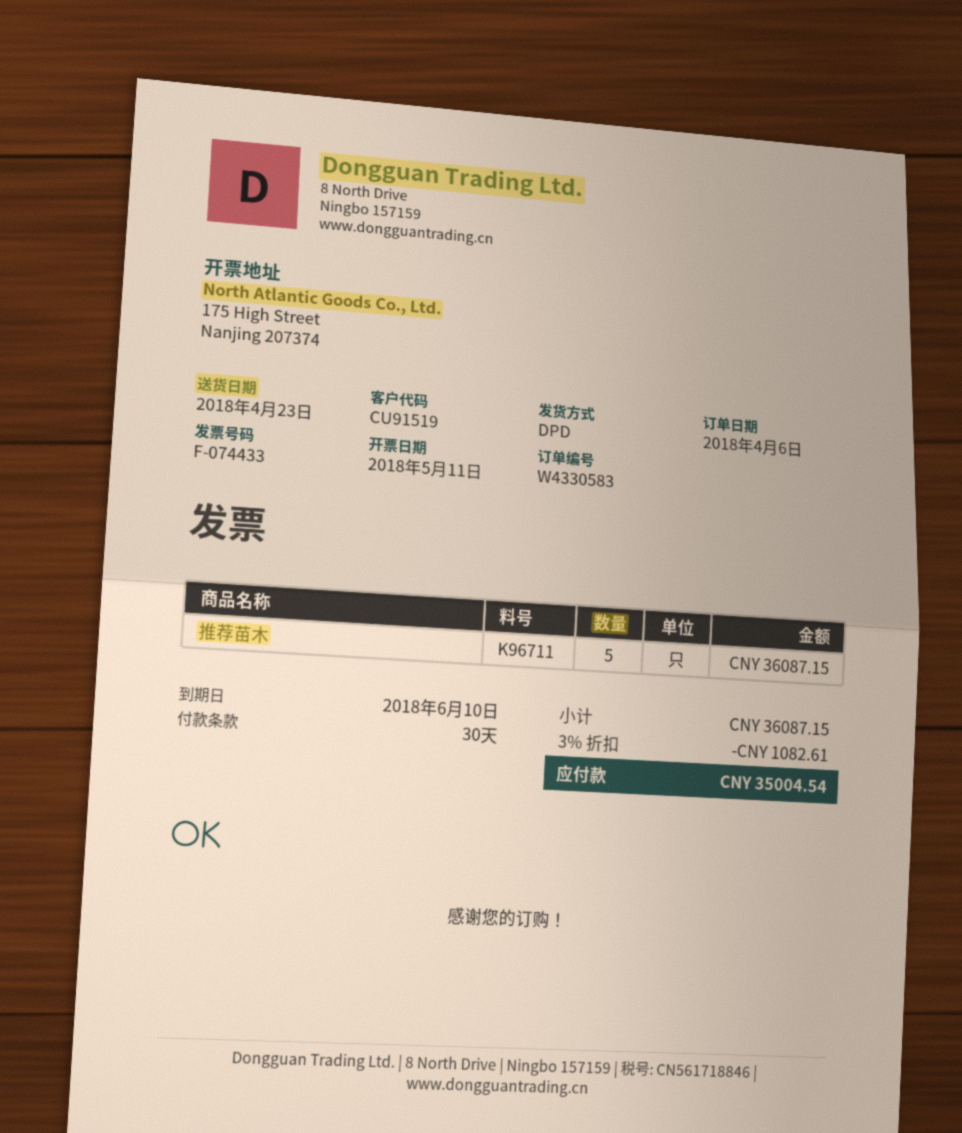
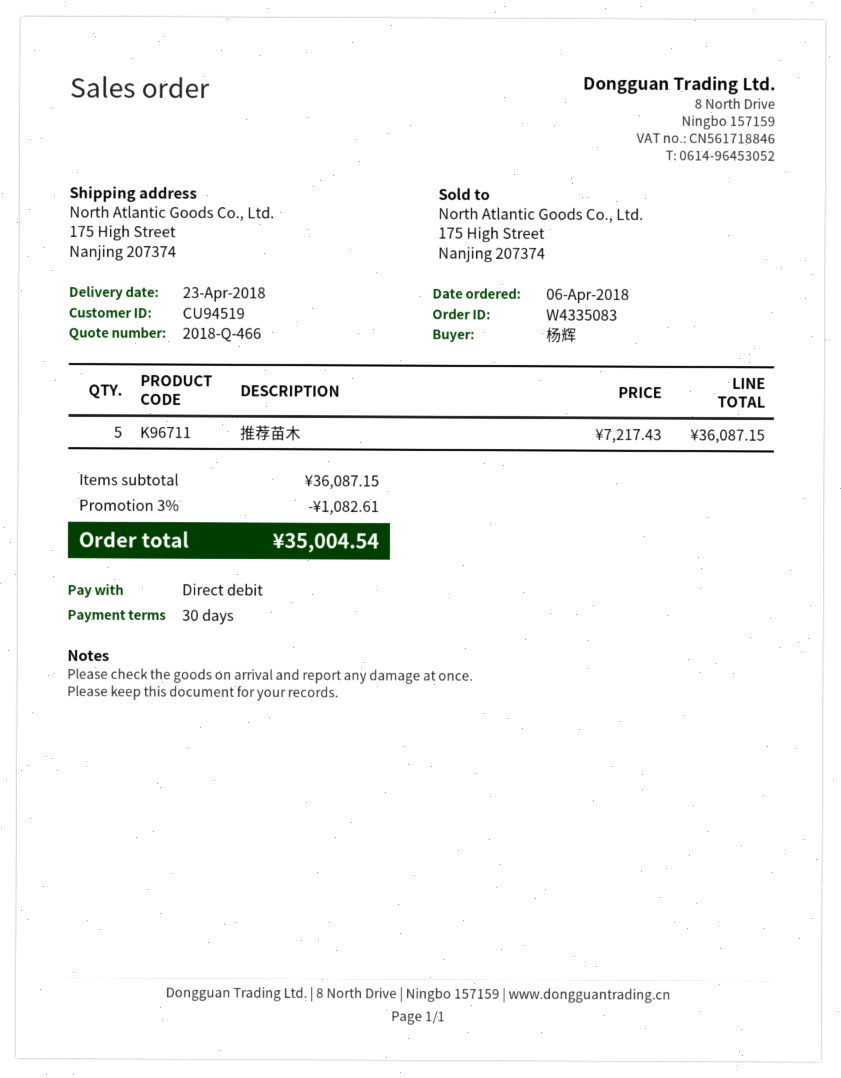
order number: W4330583 -> W4335083
customer number: CU91519 -> CU94519

